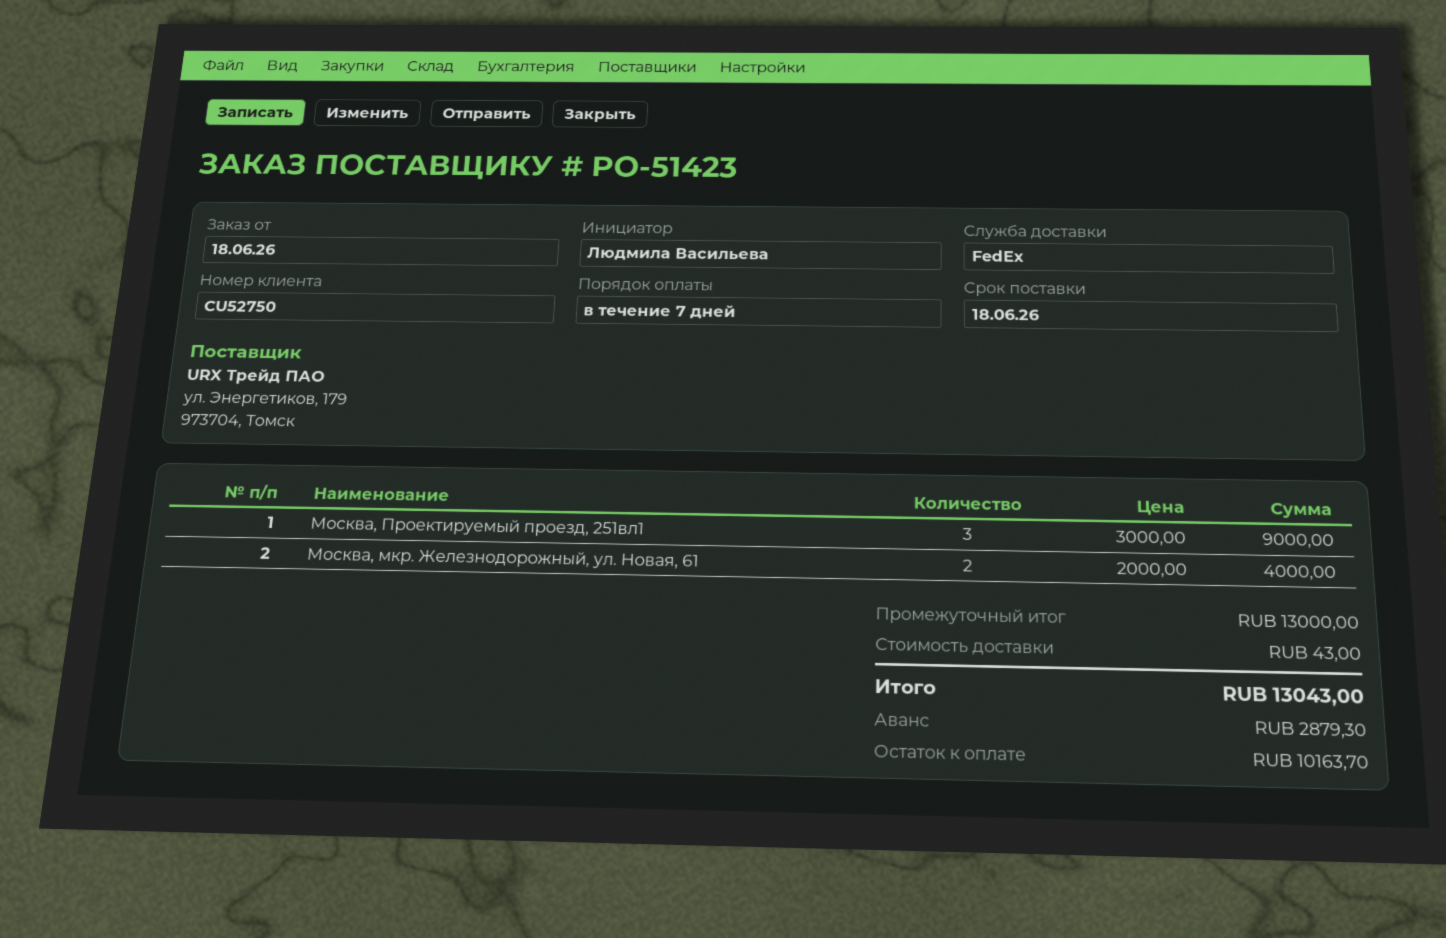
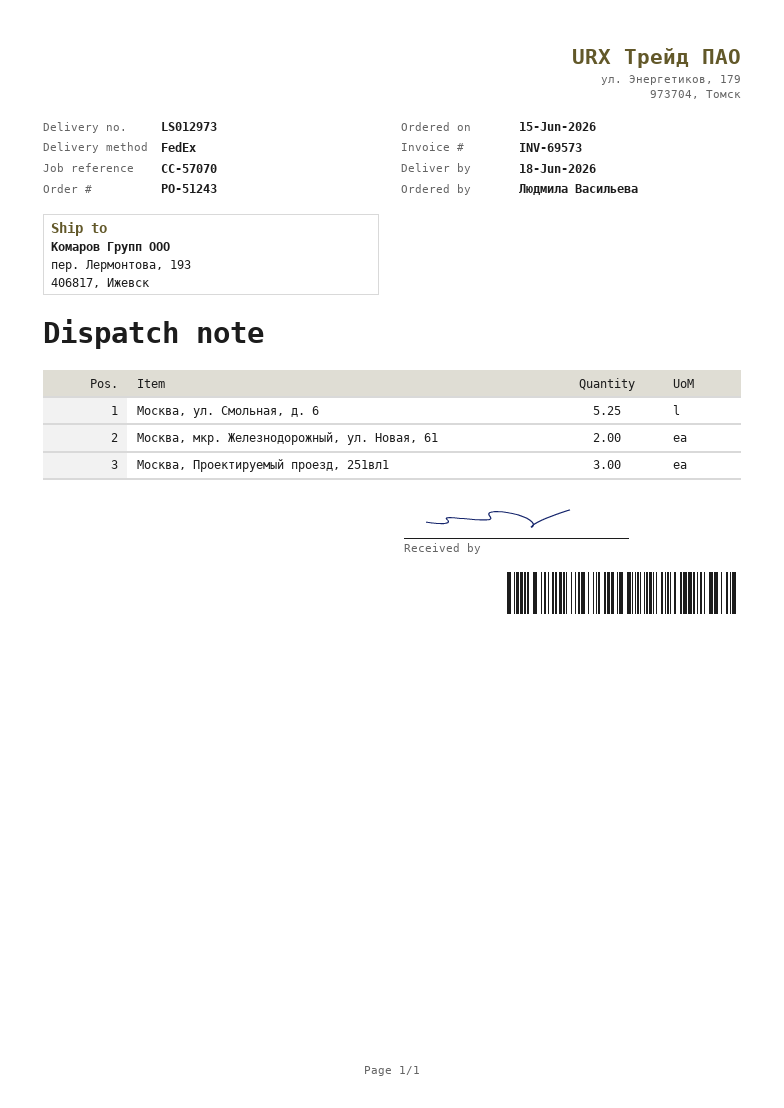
order number: PO-51423 -> PO-51243
order date: 2026-06-18 -> 2026-06-15
Москва, ул. Смольная, д. 6: none -> 5.25

